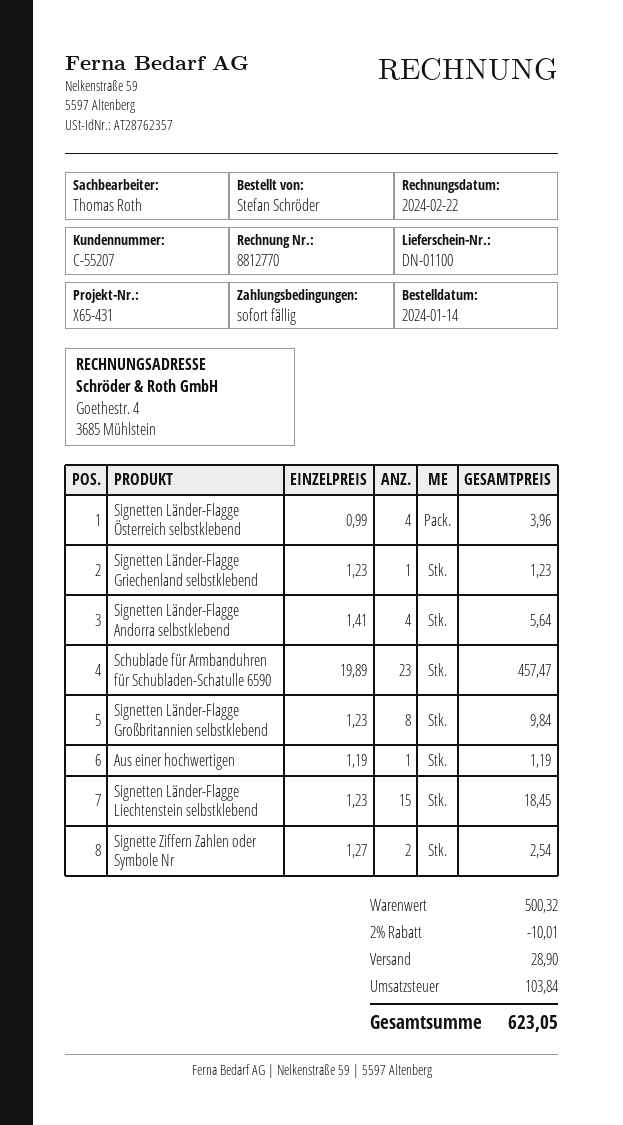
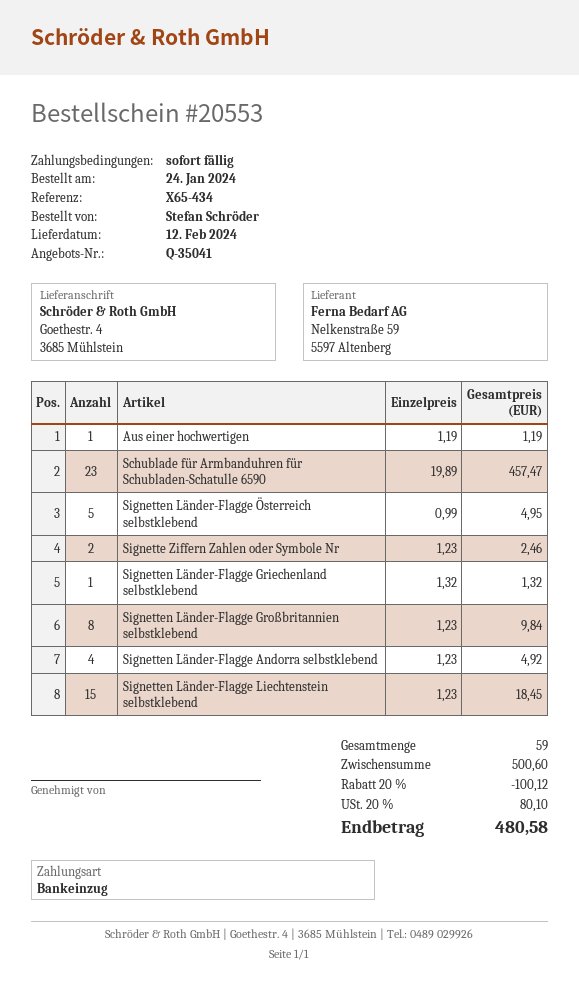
order date: 2024-01-14 -> 2024-01-24
reference: X65-431 -> X65-434
Signetten Länder-Flagge Österreich selbstklebend: 4 x 0.99 = 3.96 -> 5 x 0.99 = 4.95
Signetten Länder-Flagge Griechenland selbstklebend: 1 x 1.23 = 1.23 -> 1 x 1.32 = 1.32
Signetten Länder-Flagge Andorra selbstklebend: 4 x 1.41 = 5.64 -> 4 x 1.23 = 4.92
Signette Ziffern Zahlen oder Symbole Nr: 2 x 1.27 = 2.54 -> 2 x 1.23 = 2.46
subtotal: 500.32 -> 500.60
discount: 2% = 10.01 -> 20% = 100.12
shipping: 28.90 -> none
tax: 103.84 -> 80.10
total: 623.05 -> 480.58

